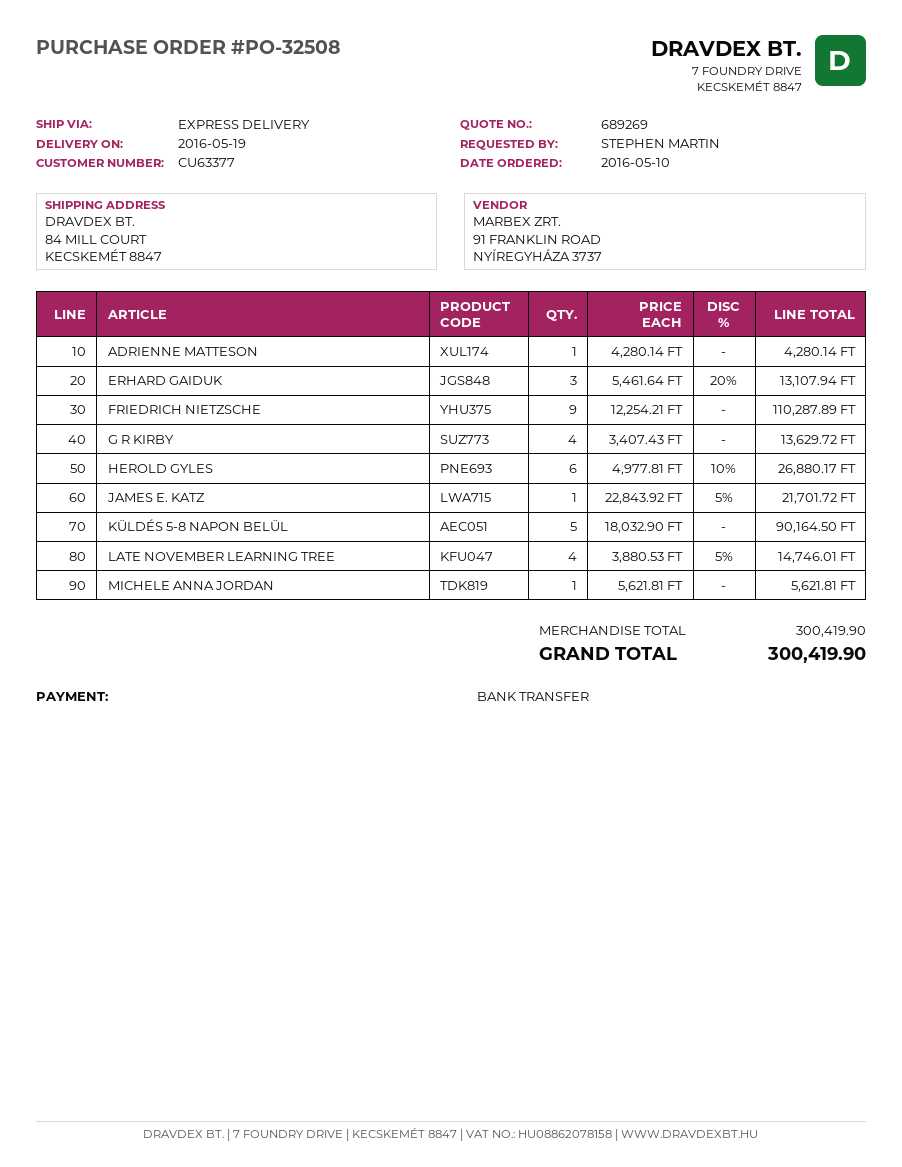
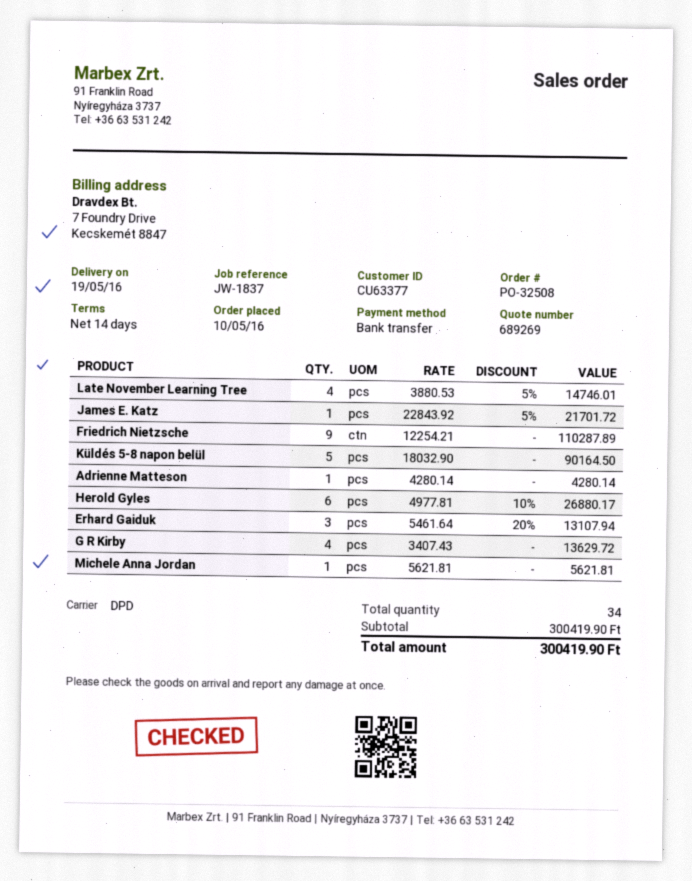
shipping method: express -> DPD

